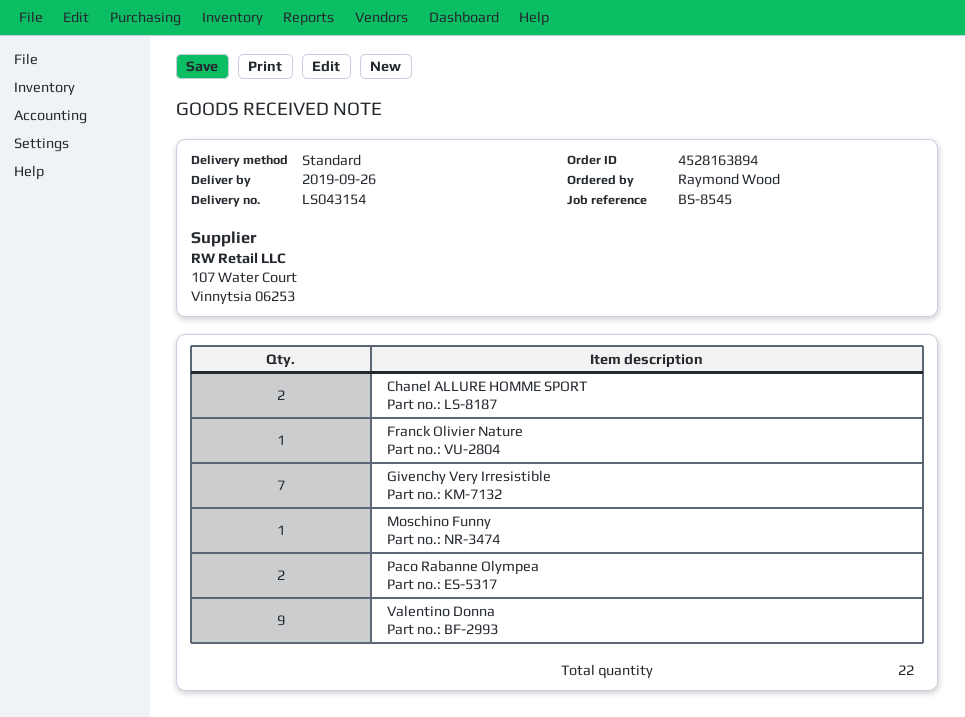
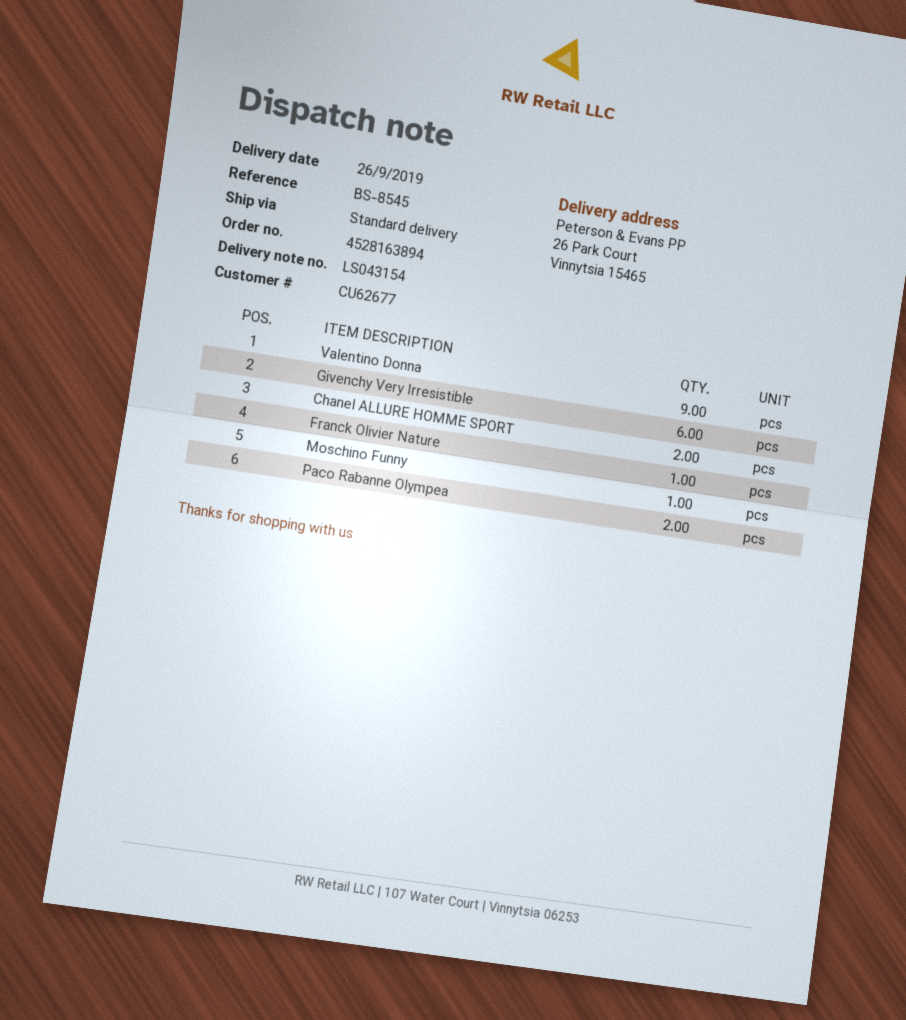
Givenchy Very Irresistible: 7 -> 6

